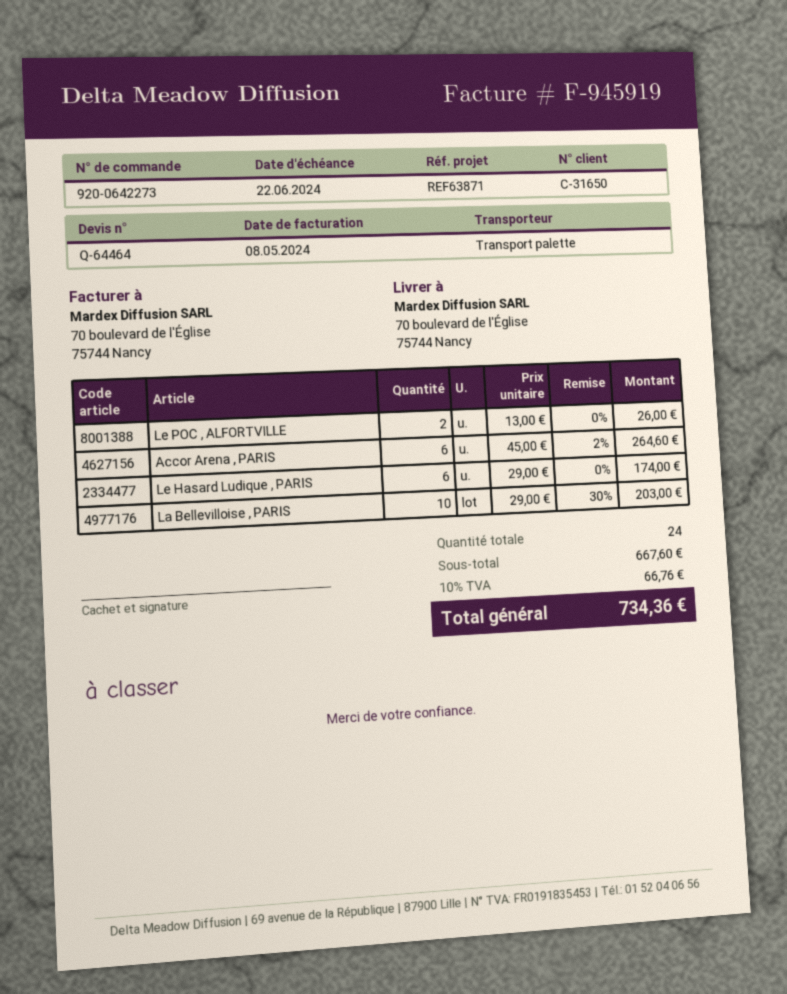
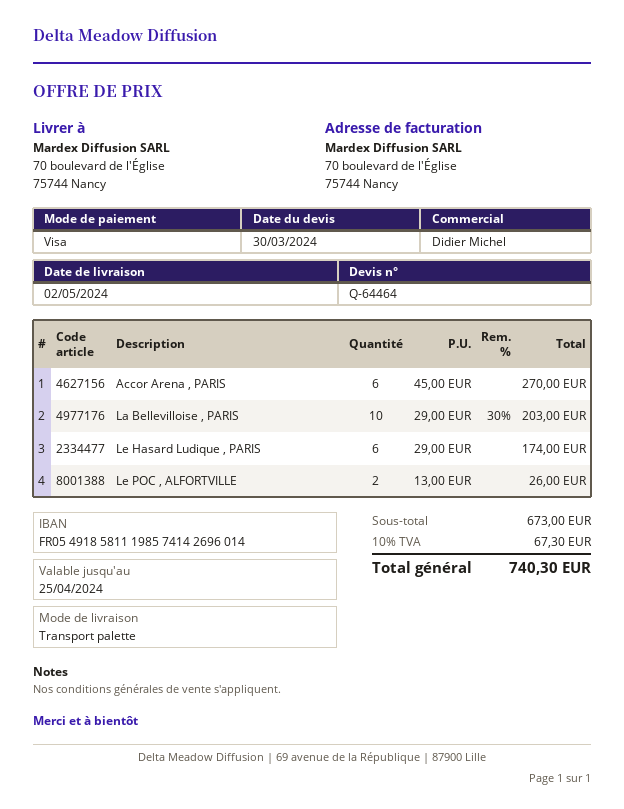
Accor Arena , PARIS: 6 x 45.00 - 2% = 264.60 -> 6 x 45.00 = 270.00
subtotal: 667.60 -> 673.00
tax: 10% = 66.76 -> 10% = 67.30
total: 734.36 -> 740.30

